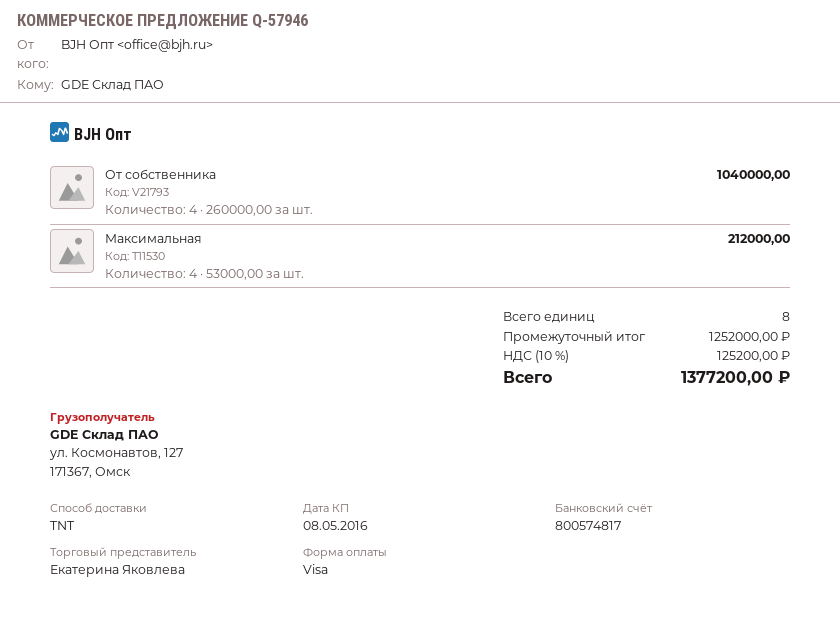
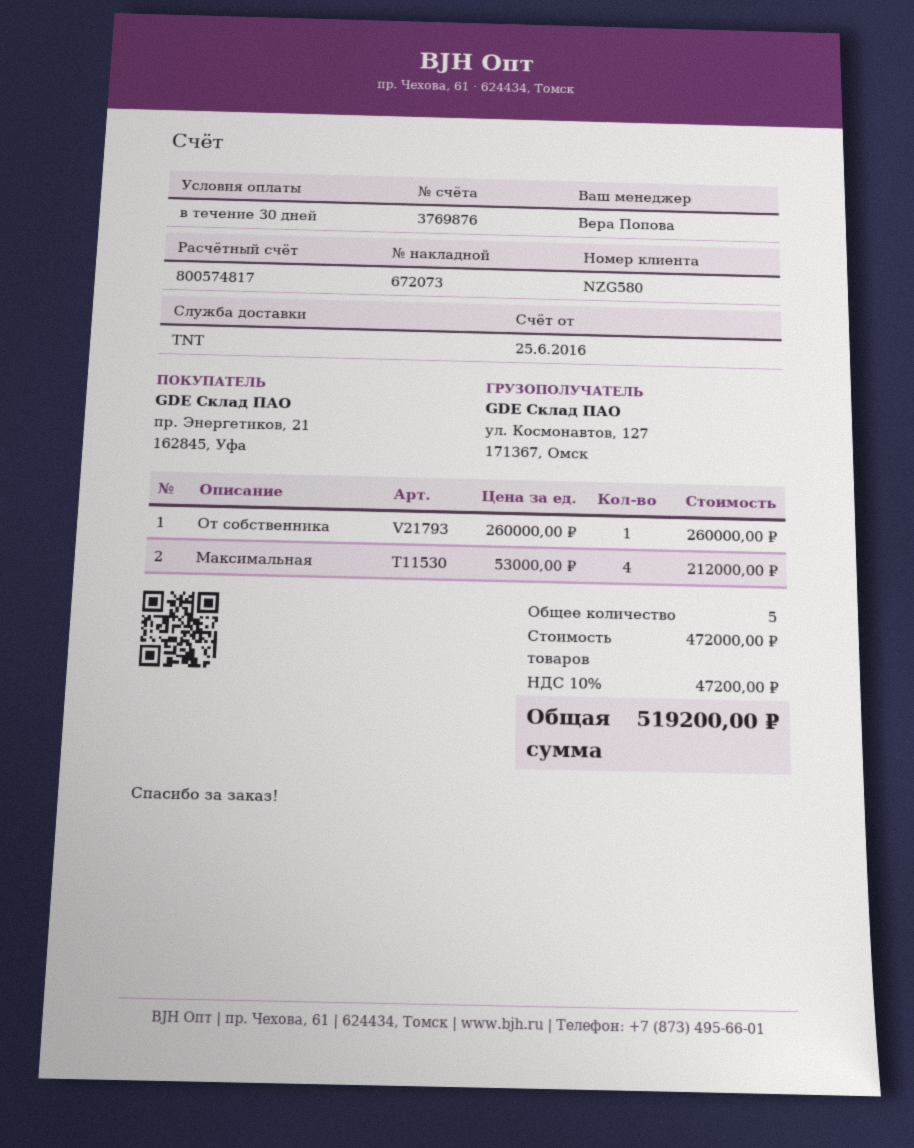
sales rep: Екатерина Яковлева -> Вера Попова
От собственника: 4 x 260000.00 = 1040000.00 -> 1 x 260000.00 = 260000.00
total quantity: 8 -> 5
subtotal: 1252000.00 -> 472000.00
tax: 10% = 125200.00 -> 10% = 47200.00
total: 1377200.00 -> 519200.00

